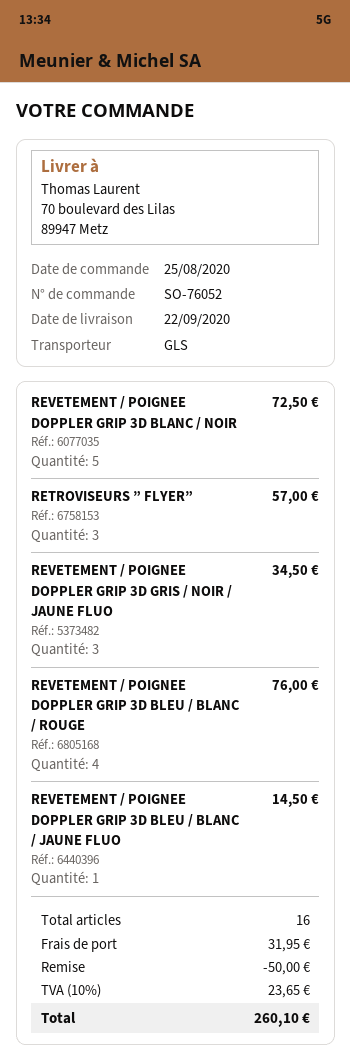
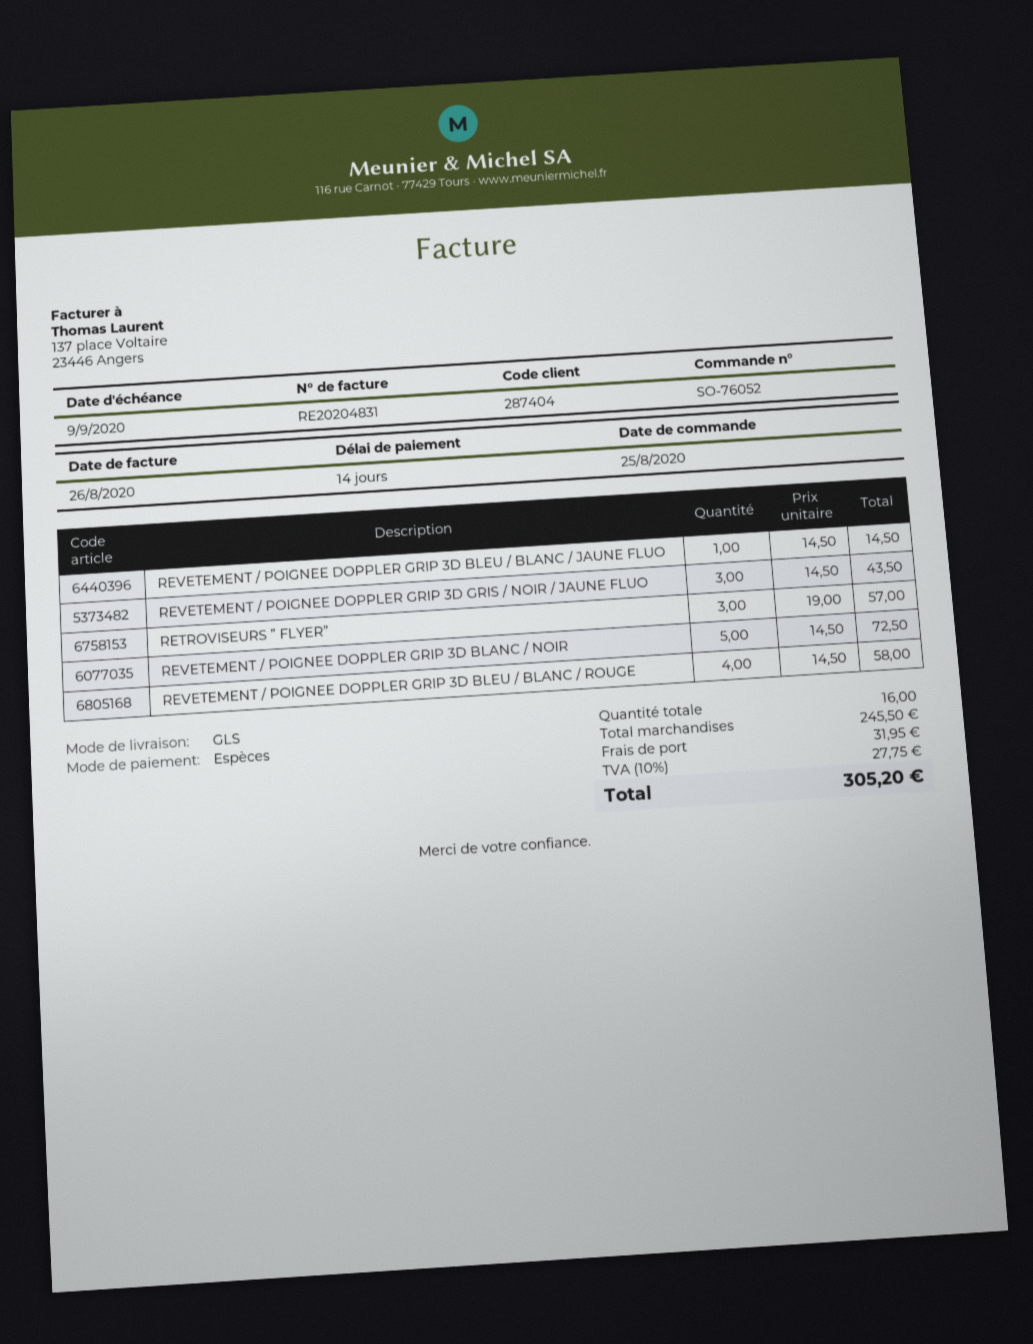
REVETEMENT / POIGNEE DOPPLER GRIP 3D GRIS / NOIR / JAUNE FLUO: 3 for 34.50 -> 3 for 43.50
REVETEMENT / POIGNEE DOPPLER GRIP 3D BLEU / BLANC / ROUGE: 4 for 76.00 -> 4 for 58.00
discount: 50.00 -> none
tax: 10% = 23.65 -> 10% = 27.75
total: 260.10 -> 305.20

